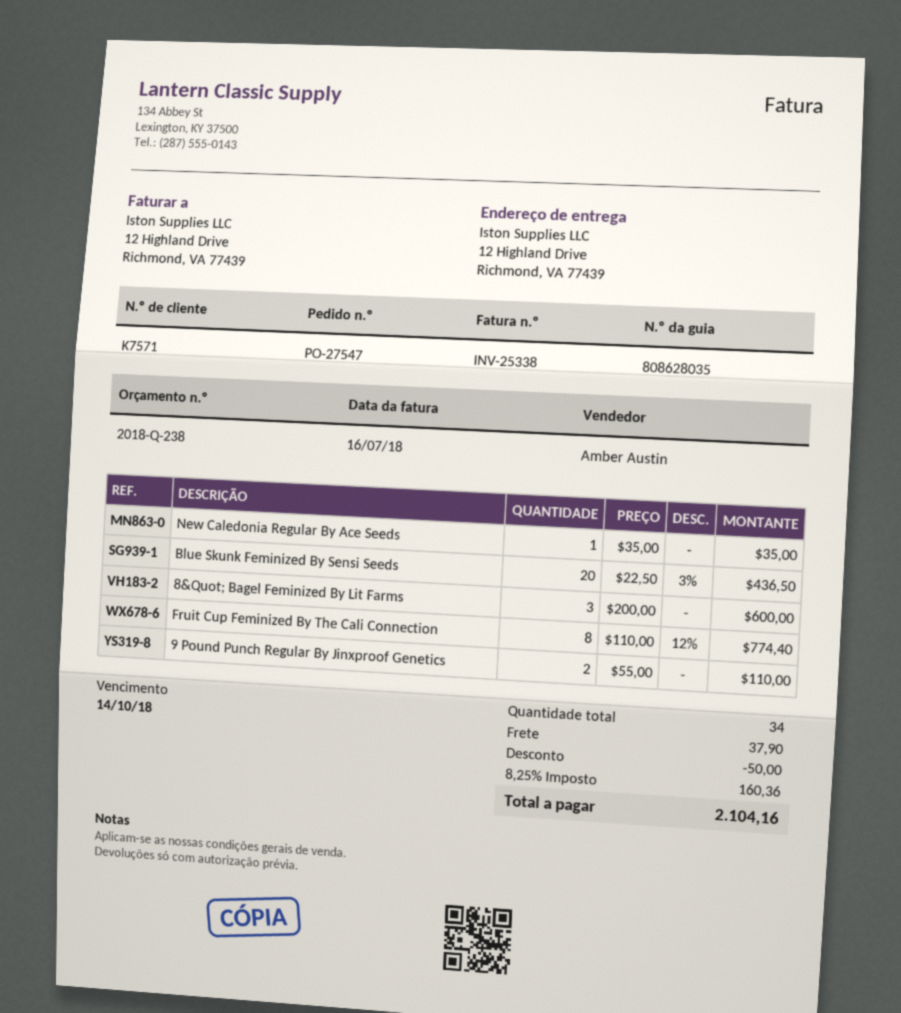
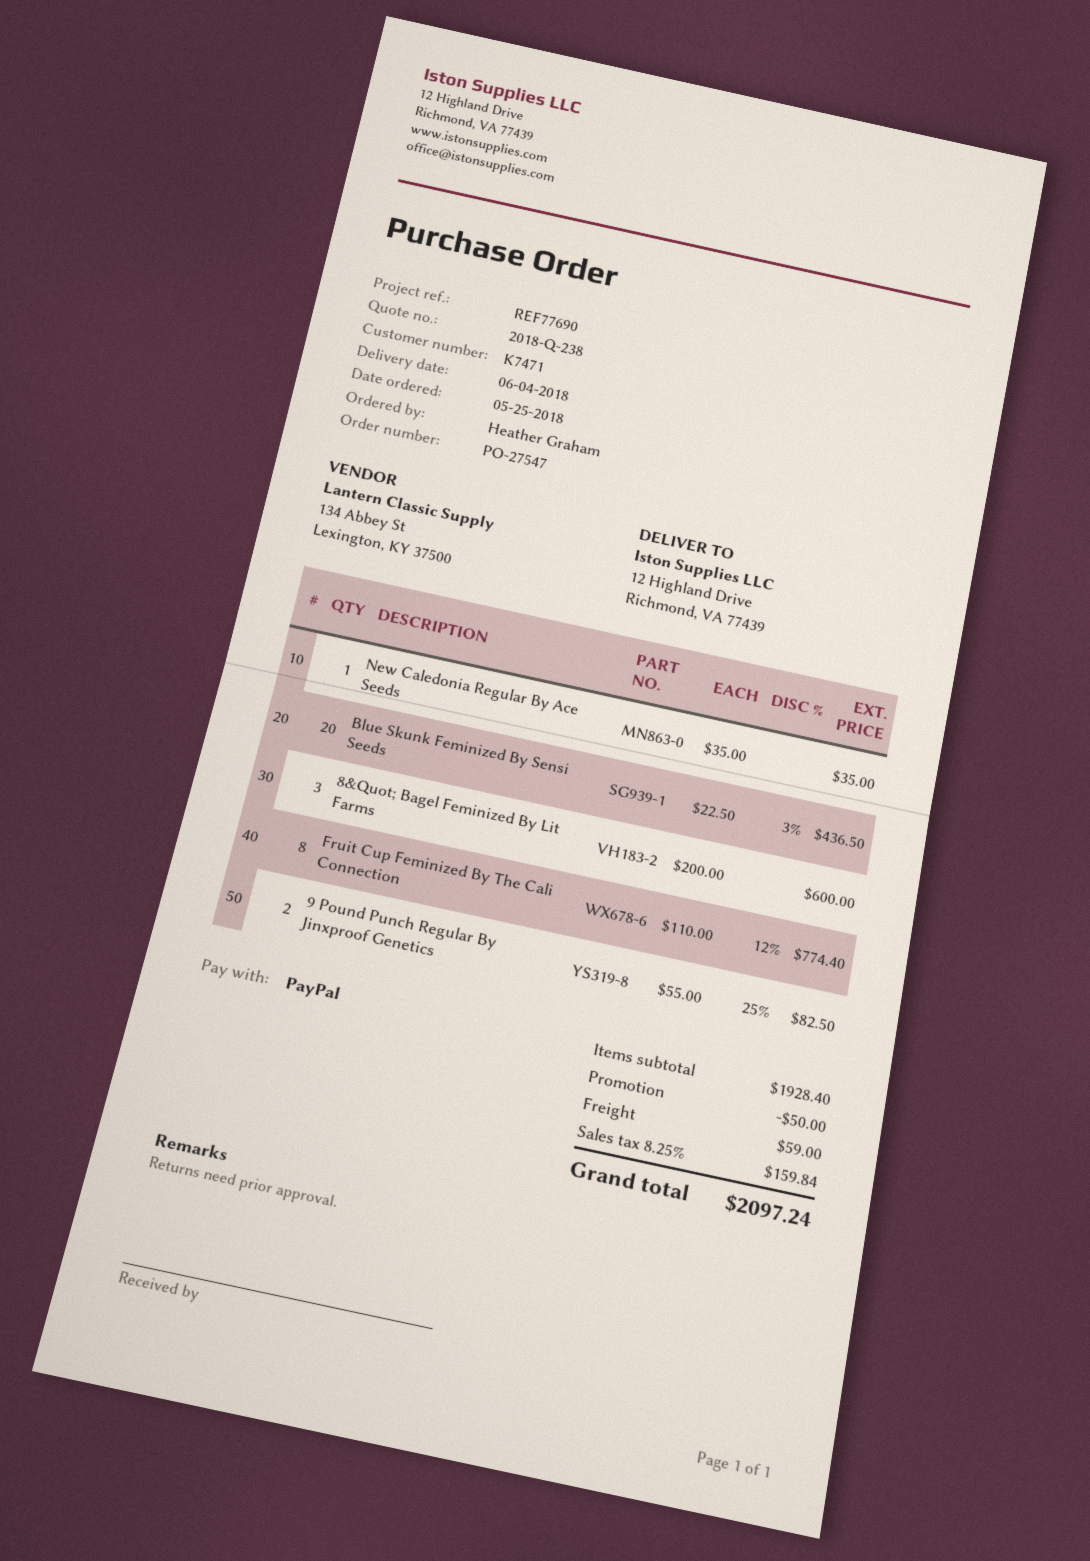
customer number: K7571 -> K7471
9 Pound Punch Regular By Jinxproof Genetics: 2 x 55.00 = 110.00 -> 2 x 55.00 - 25% = 82.50
shipping: 37.90 -> 59.00
tax: 8.25% = 160.36 -> 8.25% = 159.84
total: 2104.16 -> 2097.24

